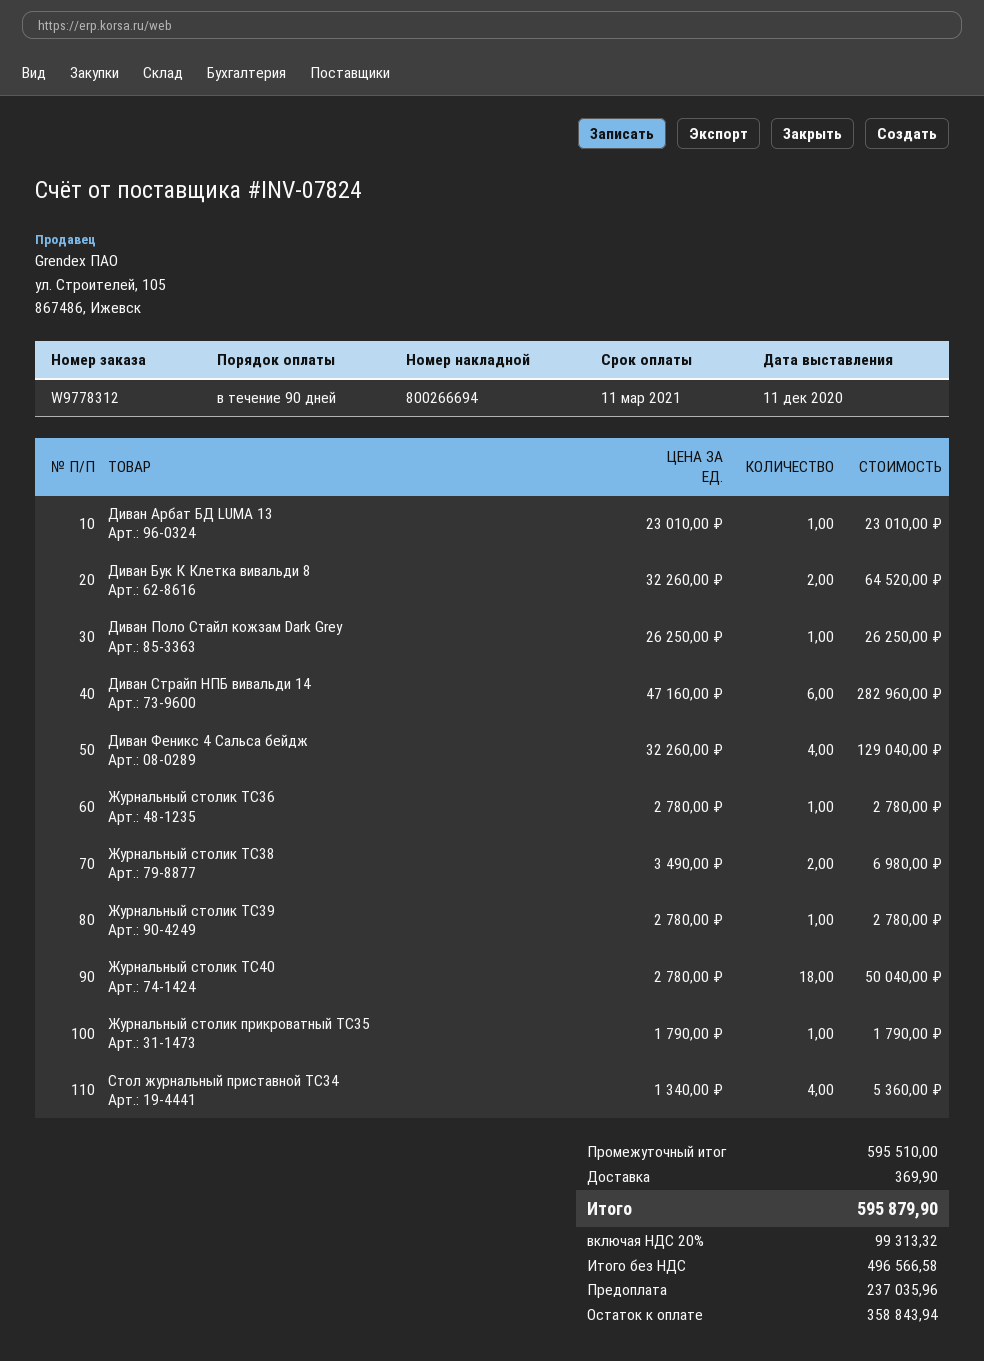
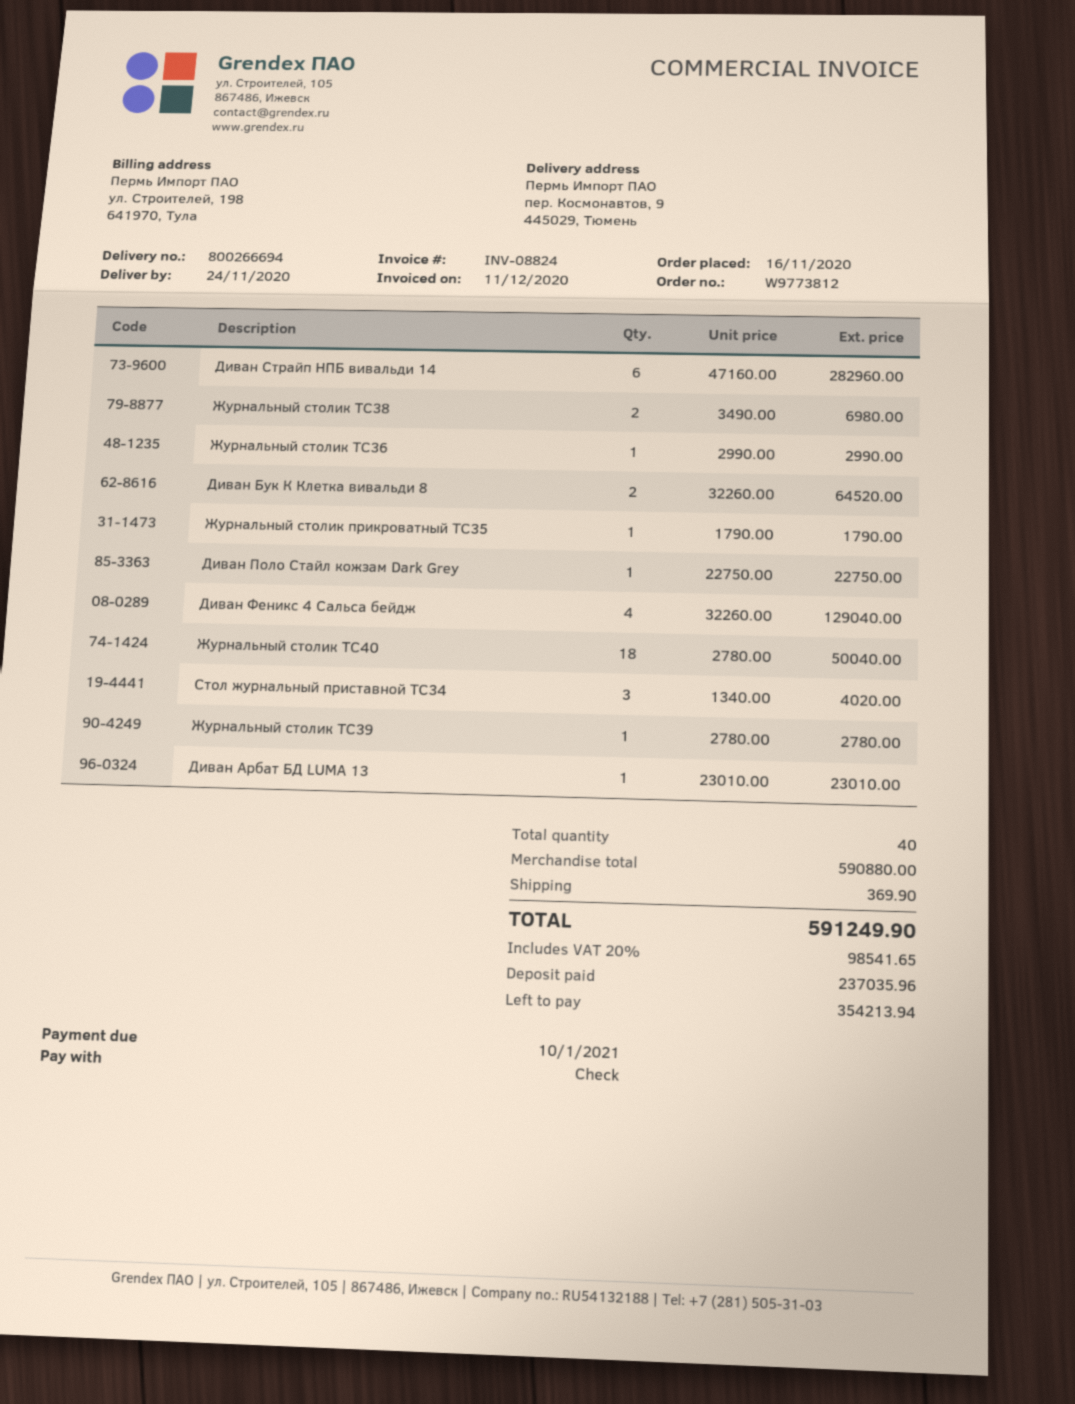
order number: W9778312 -> W9773812
invoice number: INV-07824 -> INV-08824
due date: 2021-03-11 -> 2021-01-10
Диван Поло Стайл кожзам Dark Grey: 1 x 26250.00 = 26250.00 -> 1 x 22750.00 = 22750.00
Журнальный столик TC36: 1 x 2780.00 = 2780.00 -> 1 x 2990.00 = 2990.00
Стол журнальный приставной TC34: 4 x 1340.00 = 5360.00 -> 3 x 1340.00 = 4020.00
subtotal: 595510.00 -> 590880.00
tax: 20% = 99313.32 -> 20% = 98541.65
total: 595879.90 -> 591249.90
balance: 358843.94 -> 354213.94

